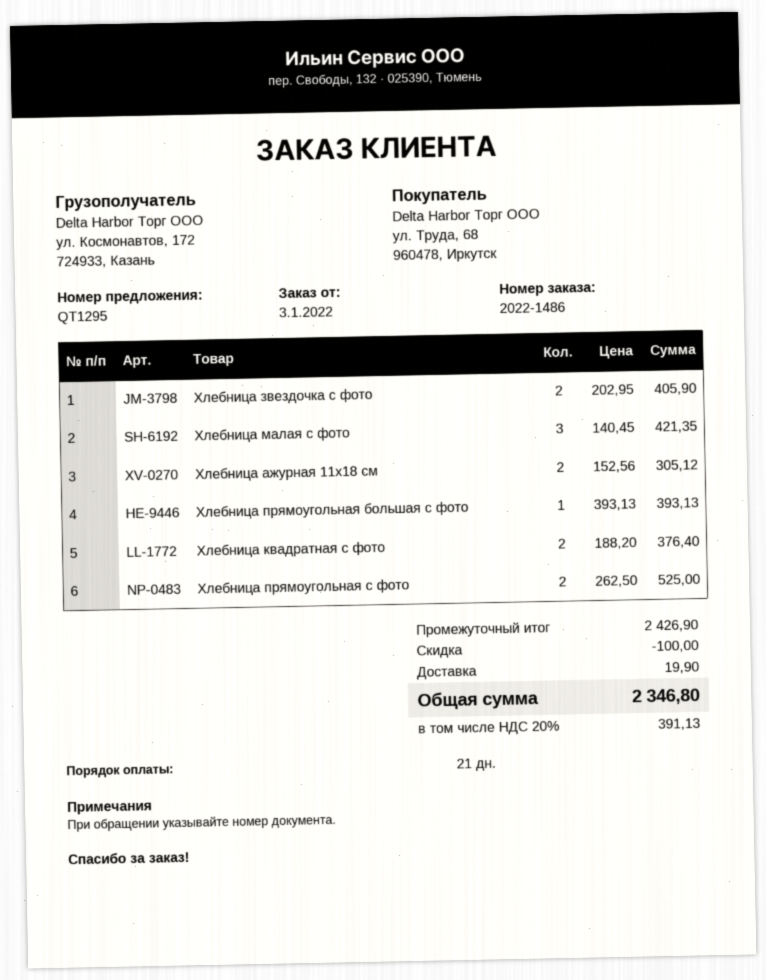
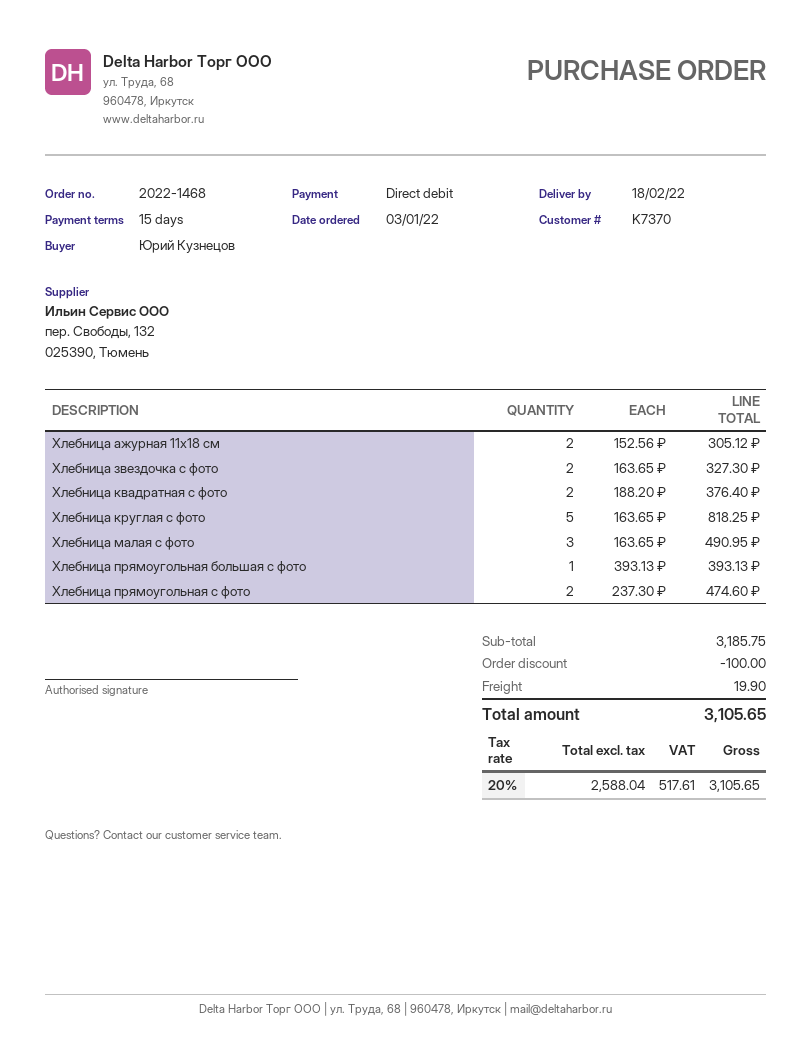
order number: 2022-1486 -> 2022-1468
payment terms: 21 days -> 15 days
Хлебница звездочка с фото: 2 x 202.95 = 405.90 -> 2 x 163.65 = 327.30
Хлебница малая с фото: 3 x 140.45 = 421.35 -> 3 x 163.65 = 490.95
Хлебница прямоугольная с фото: 2 x 262.50 = 525.00 -> 2 x 237.30 = 474.60
Хлебница круглая с фото: none -> 5 x 163.65 = 818.25
subtotal: 2426.90 -> 3185.75
tax: 20% = 391.13 -> 20% = 517.61
total: 2346.80 -> 3105.65

